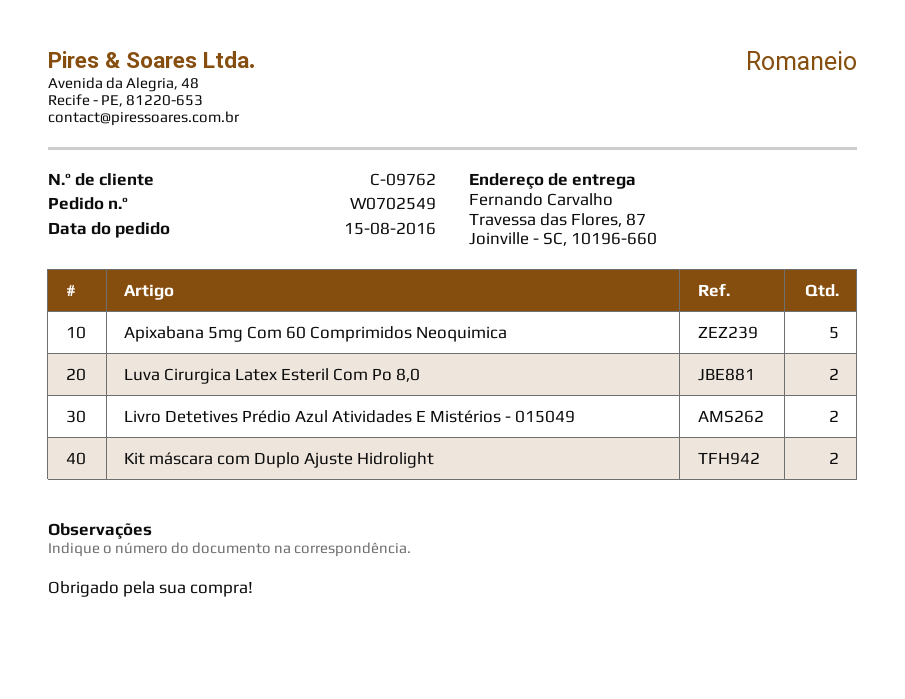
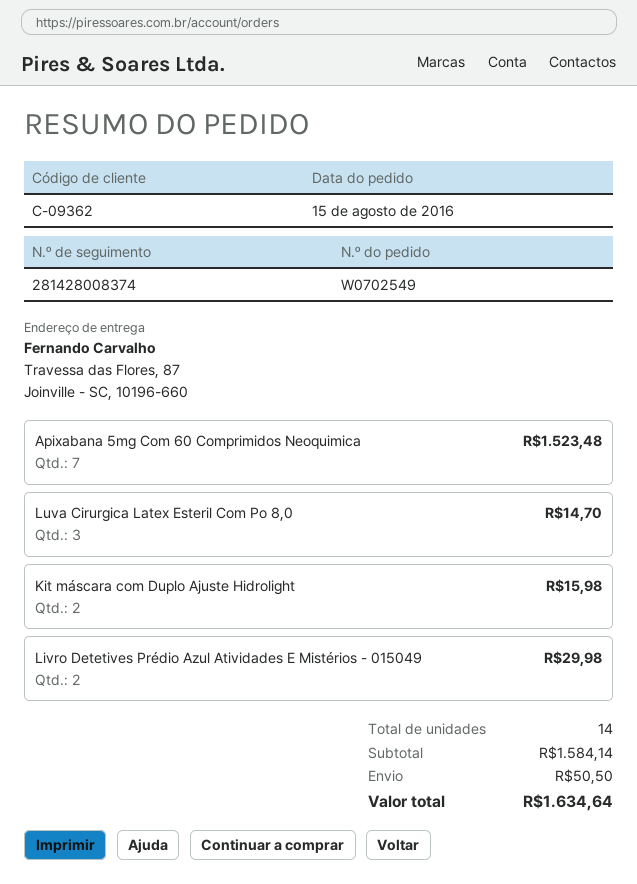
customer number: C-09762 -> C-09362
Apixabana 5mg Com 60 Comprimidos Neoquimica: 5 -> 7
Luva Cirurgica Latex Esteril Com Po 8,0: 2 -> 3

